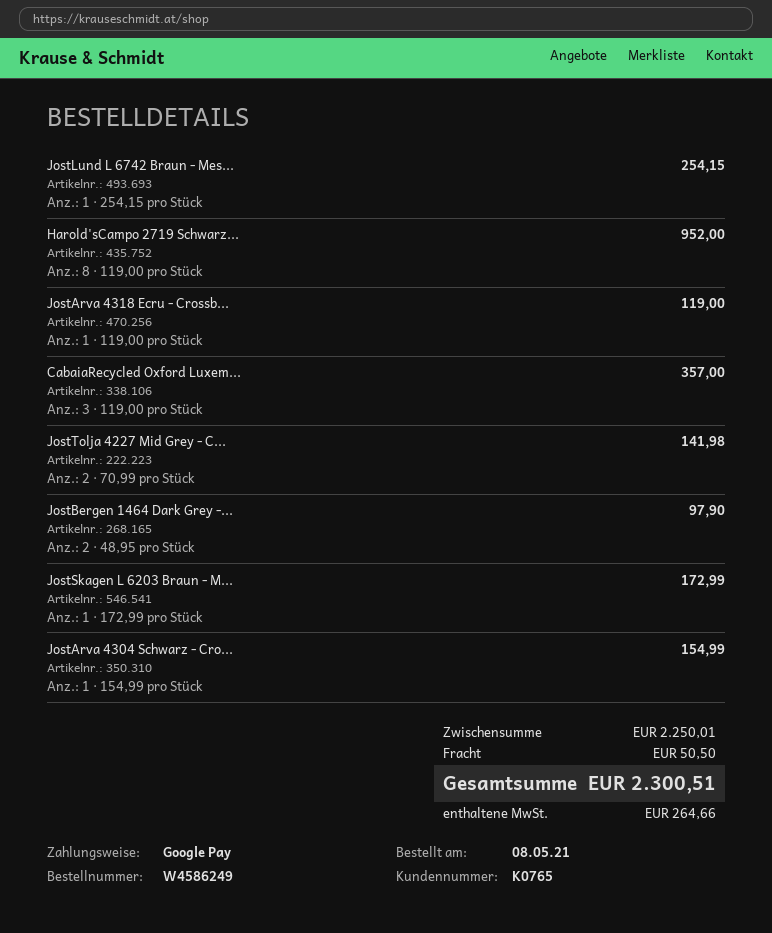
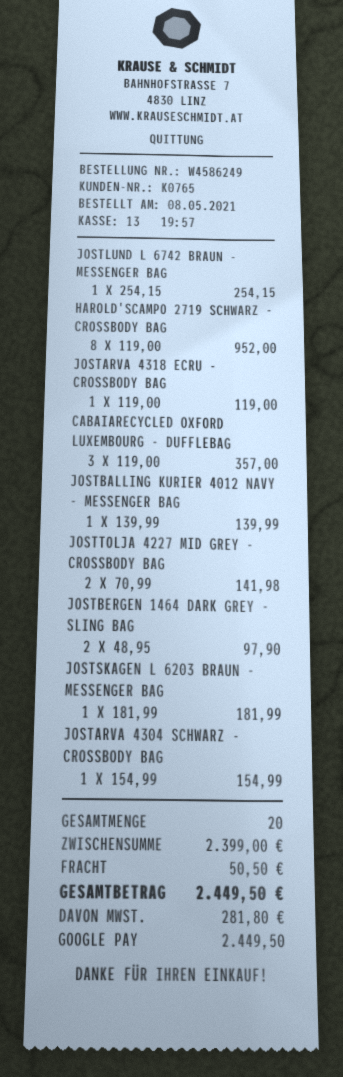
JostSkagen L 6203 Braun - M...: 1 x 172.99 = 172.99 -> 1 x 181.99 = 181.99
JOSTBALLING KURIER 4012 NAVY - MESSENGER BAG: none -> 1 x 139.99 = 139.99
subtotal: 2250.01 -> 2399.00
tax: 264.66 -> 281.80
total: 2300.51 -> 2449.50

